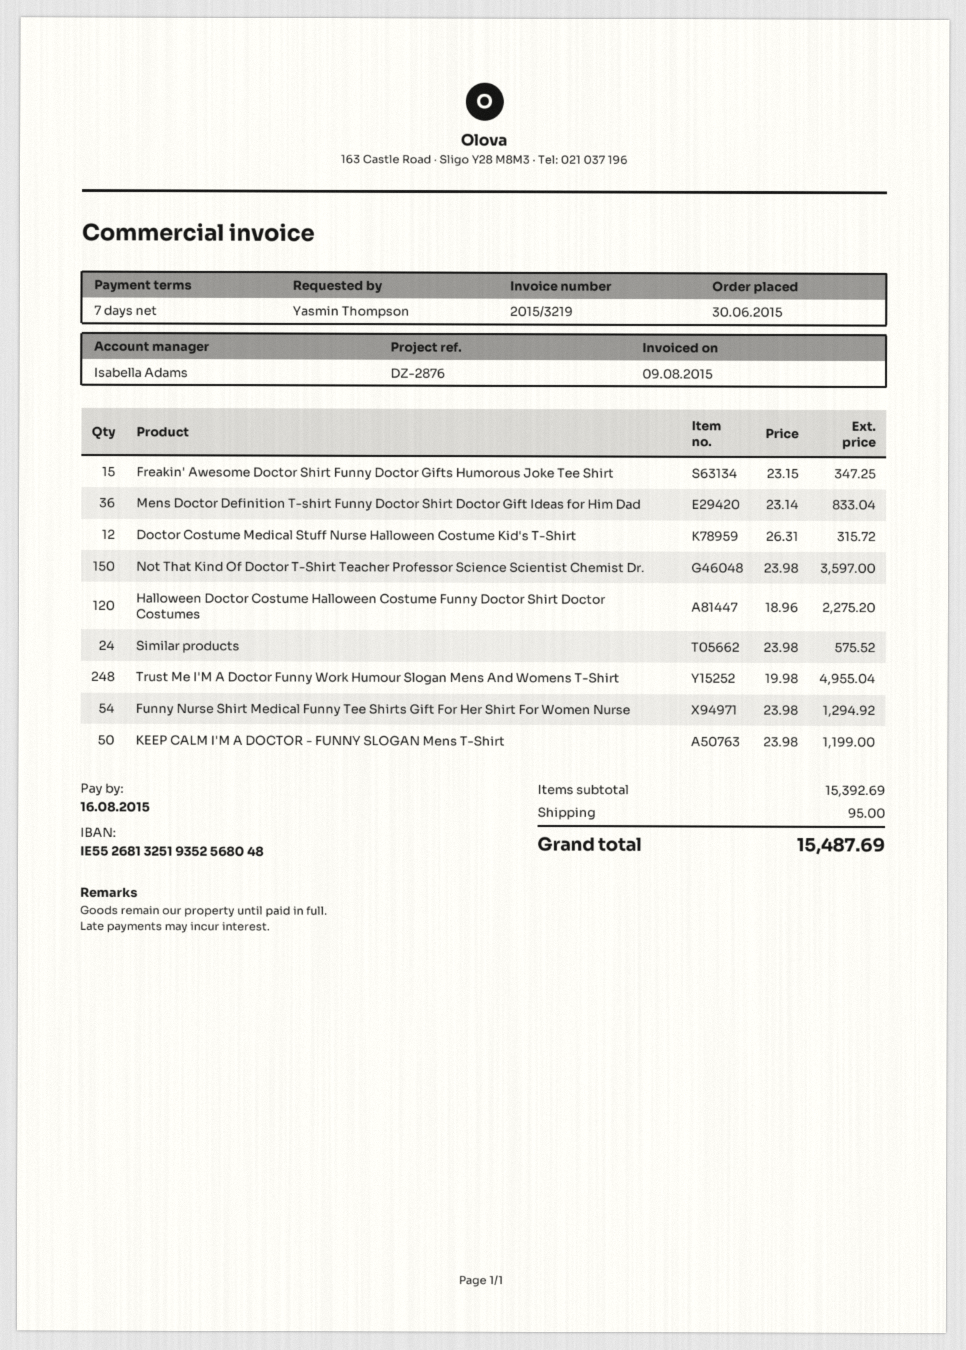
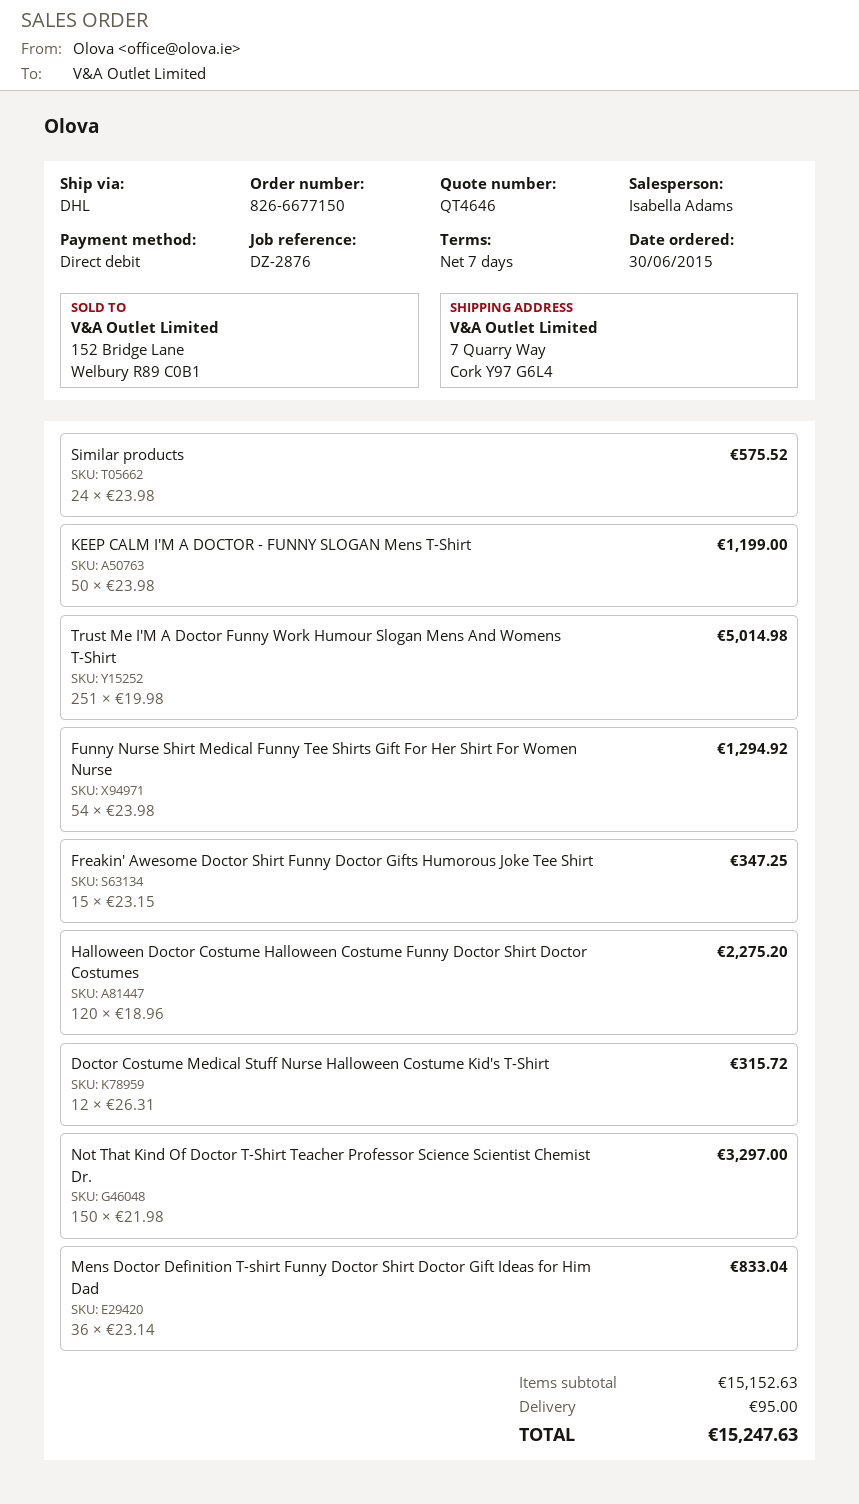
Not That Kind Of Doctor T-Shirt Teacher Professor Science Scientist Chemist Dr.: 150 x 23.98 = 3597.00 -> 150 x 21.98 = 3297.00
Trust Me I'M A Doctor Funny Work Humour Slogan Mens And Womens T-Shirt: 248 x 19.98 = 4955.04 -> 251 x 19.98 = 5014.98
subtotal: 15392.69 -> 15152.63
total: 15487.69 -> 15247.63

